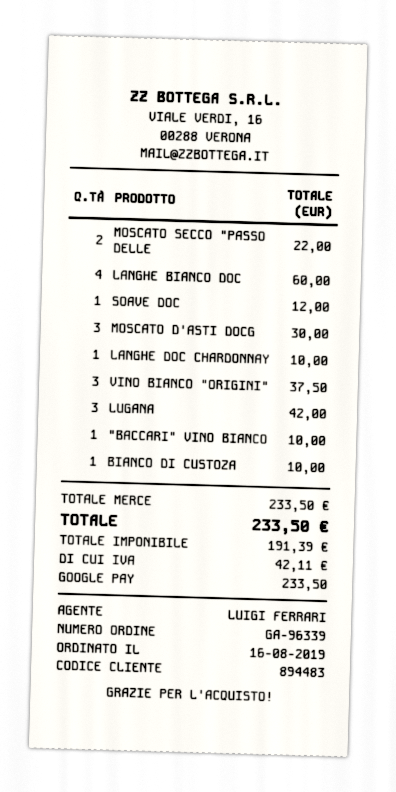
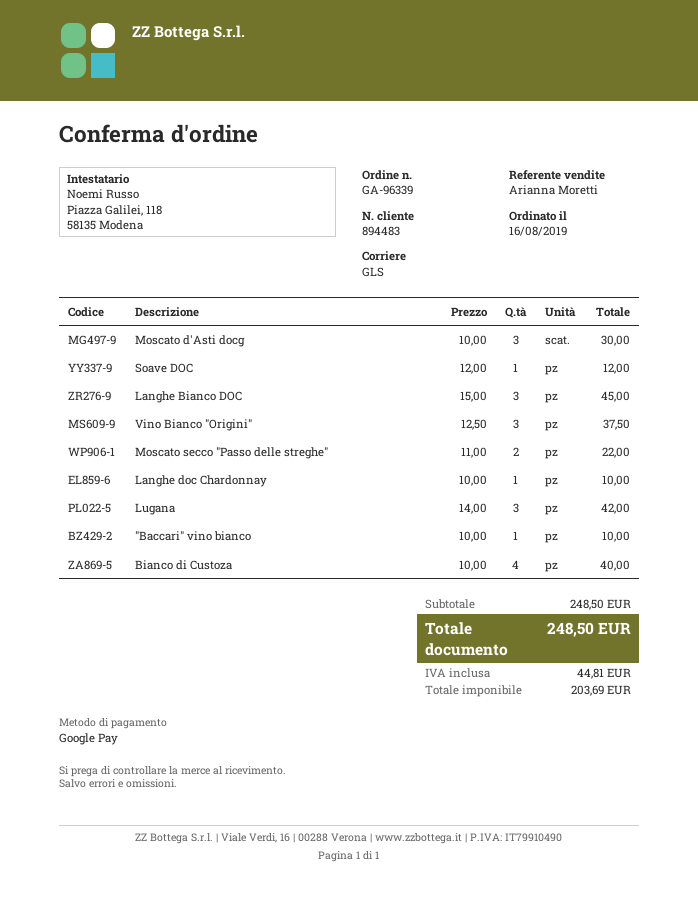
sales rep: LUIGI FERRARI -> Arianna Moretti
LANGHE BIANCO DOC: 4 for 60.00 -> 3 for 45.00
BIANCO DI CUSTOZA: 1 for 10.00 -> 4 for 40.00
subtotal: 233.50 -> 248.50
net: 191.39 -> 203.69
tax: 42.11 -> 44.81
total: 233.50 -> 248.50

